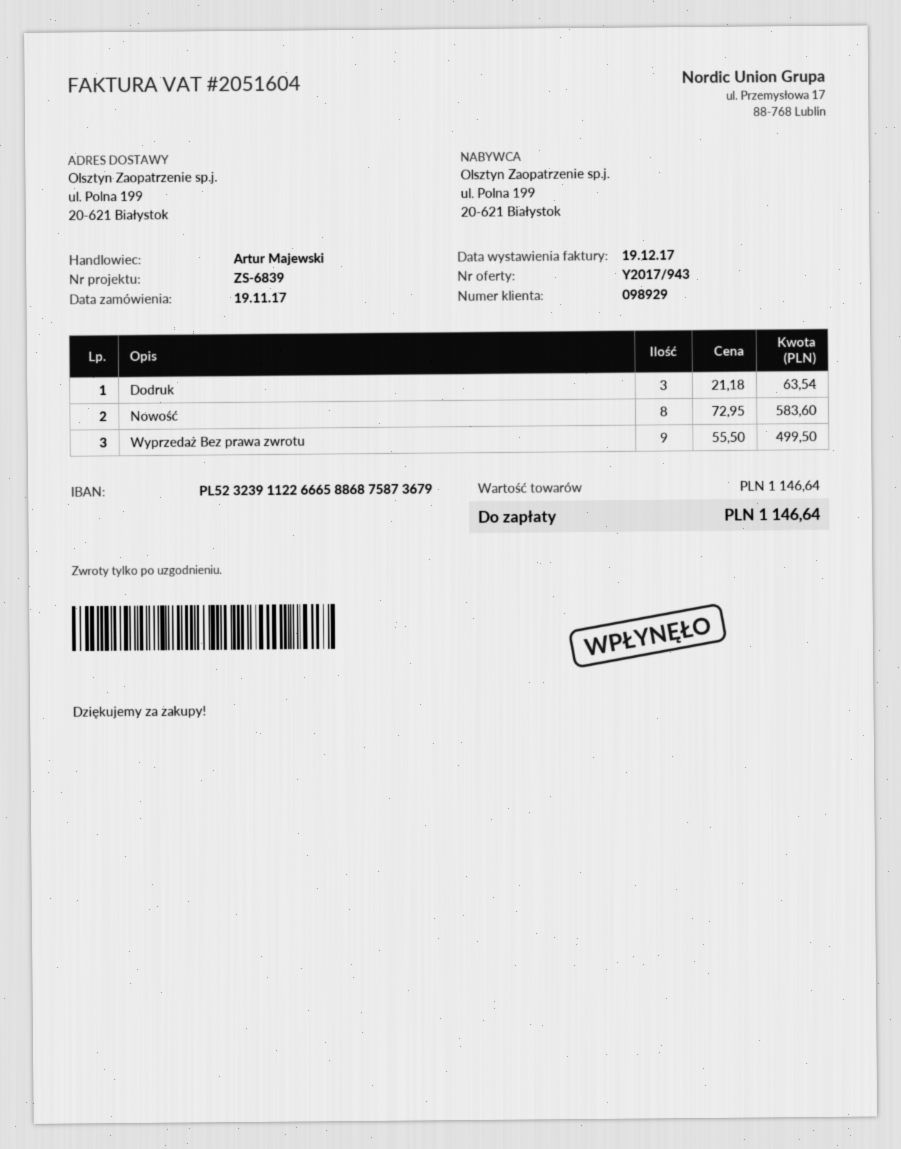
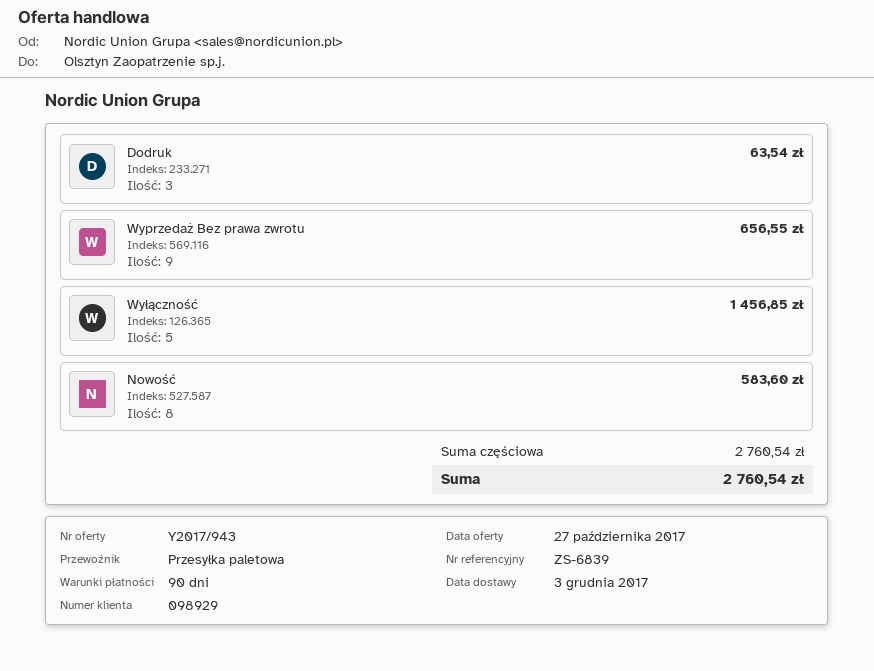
Wyprzedaż Bez prawa zwrotu: 9 for 499.50 -> 9 for 656.55
Wyłączność: none -> 5 for 1456.85
subtotal: 1146.64 -> 2760.54
total: 1146.64 -> 2760.54

